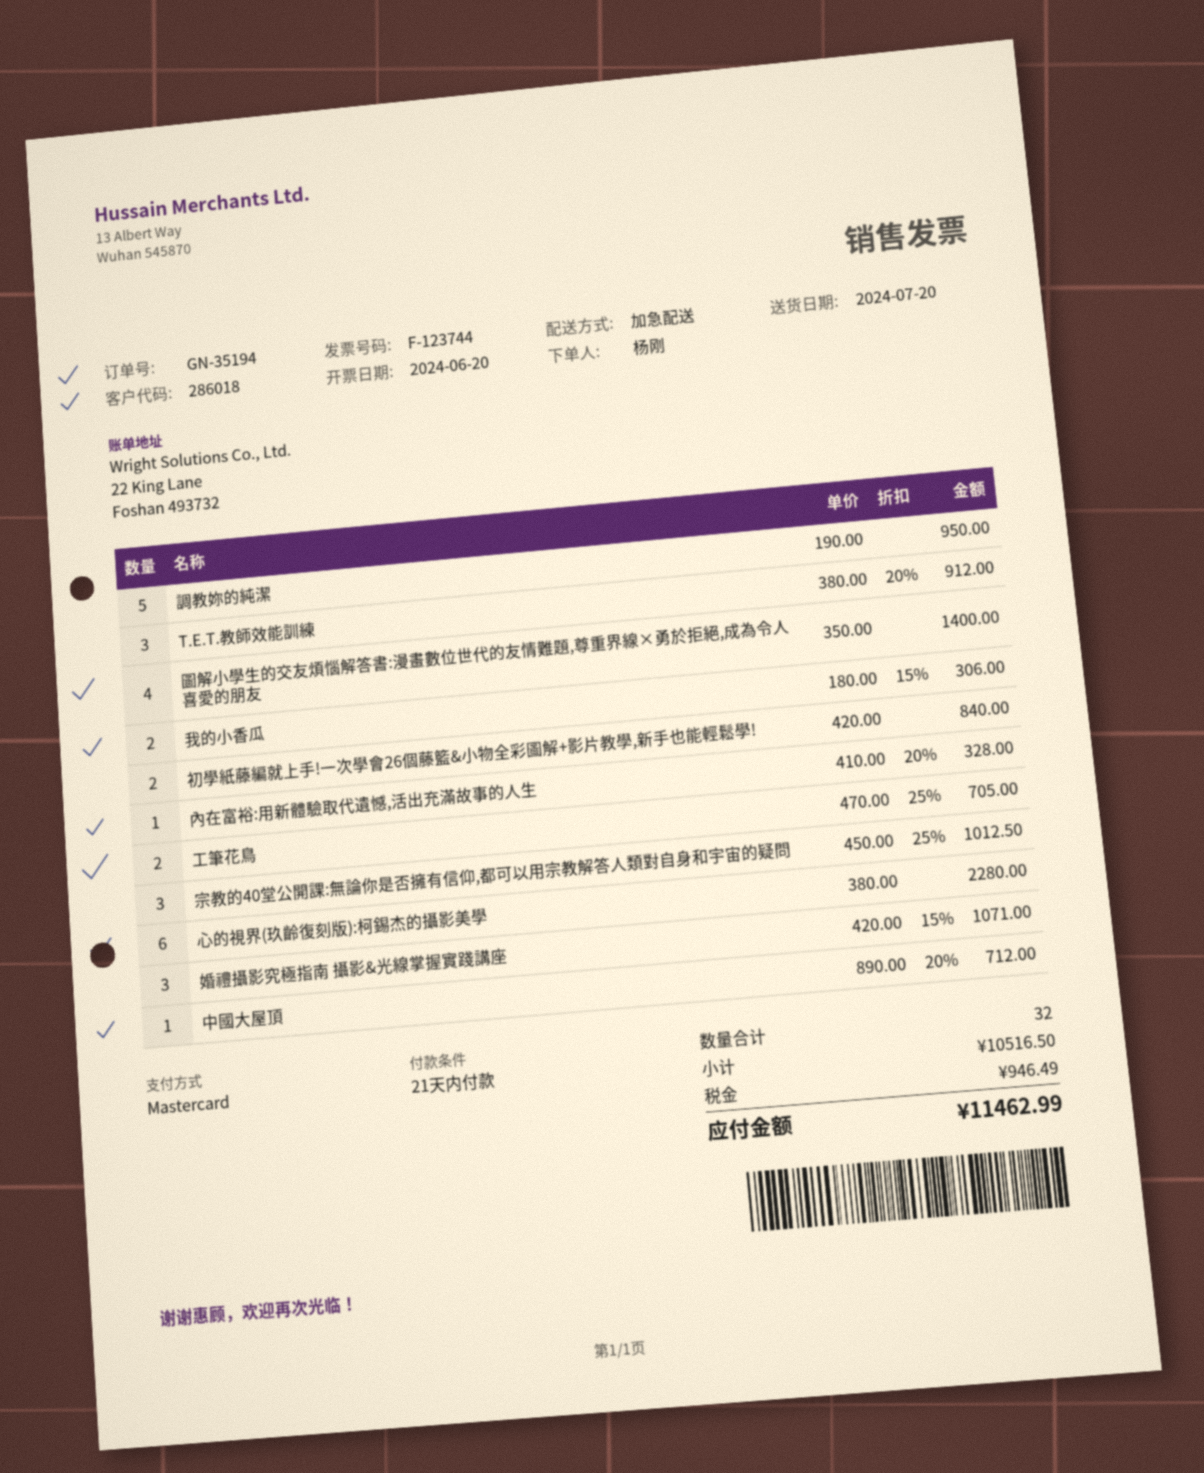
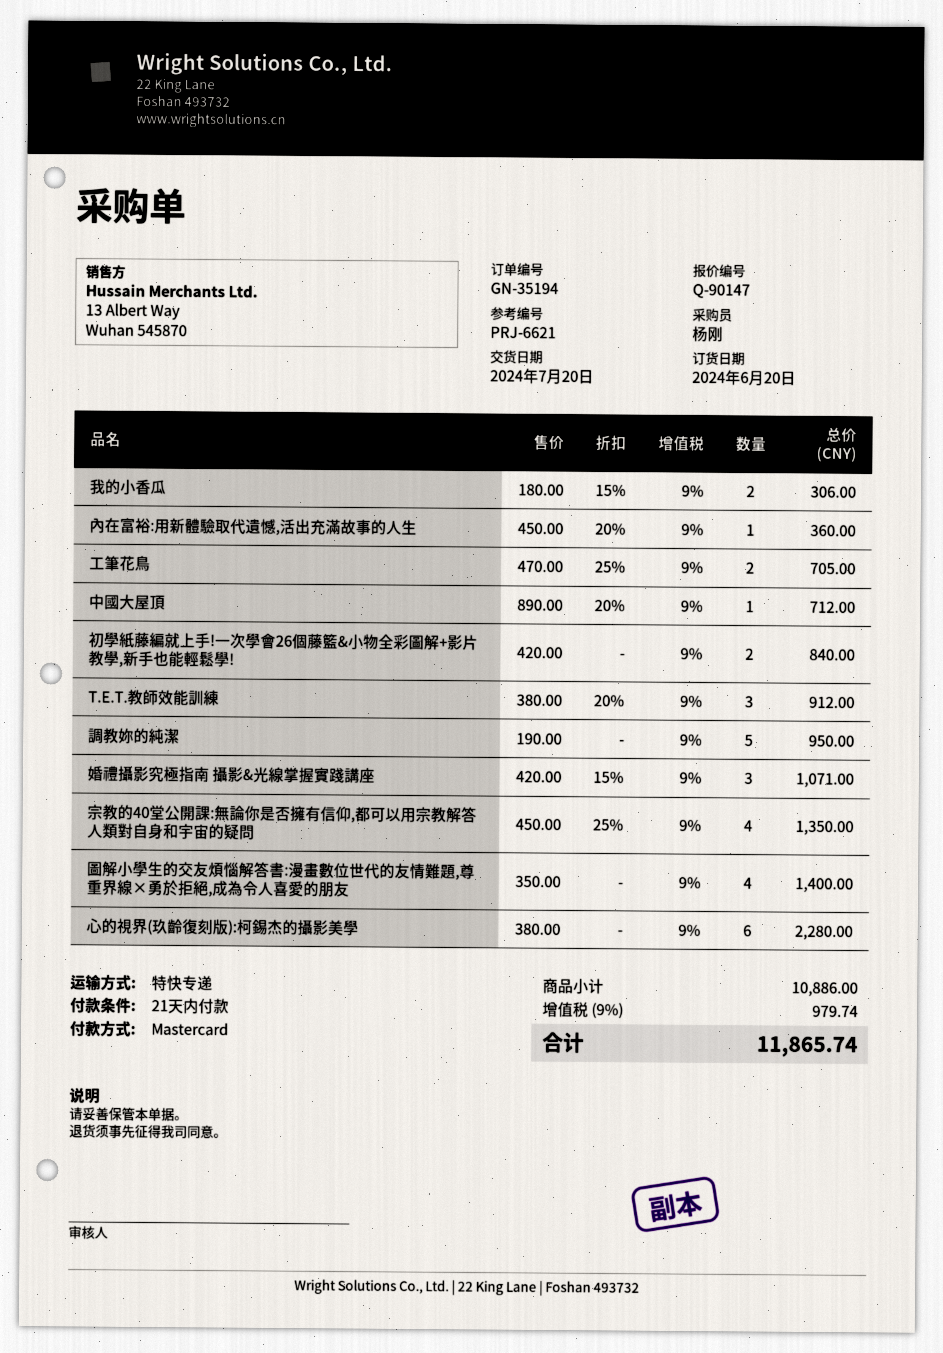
內在富裕:用新體驗取代遺憾,活出充滿故事的人生: 1 x 410.00 - 20% = 328.00 -> 1 x 450.00 - 20% = 360.00
宗教的40堂公開課:無論你是否擁有信仰,都可以用宗教解答人類對自身和宇宙的疑問: 3 x 450.00 - 25% = 1012.50 -> 4 x 450.00 - 25% = 1350.00
subtotal: 10516.50 -> 10886.00
tax: 946.49 -> 979.74
total: 11462.99 -> 11865.74

